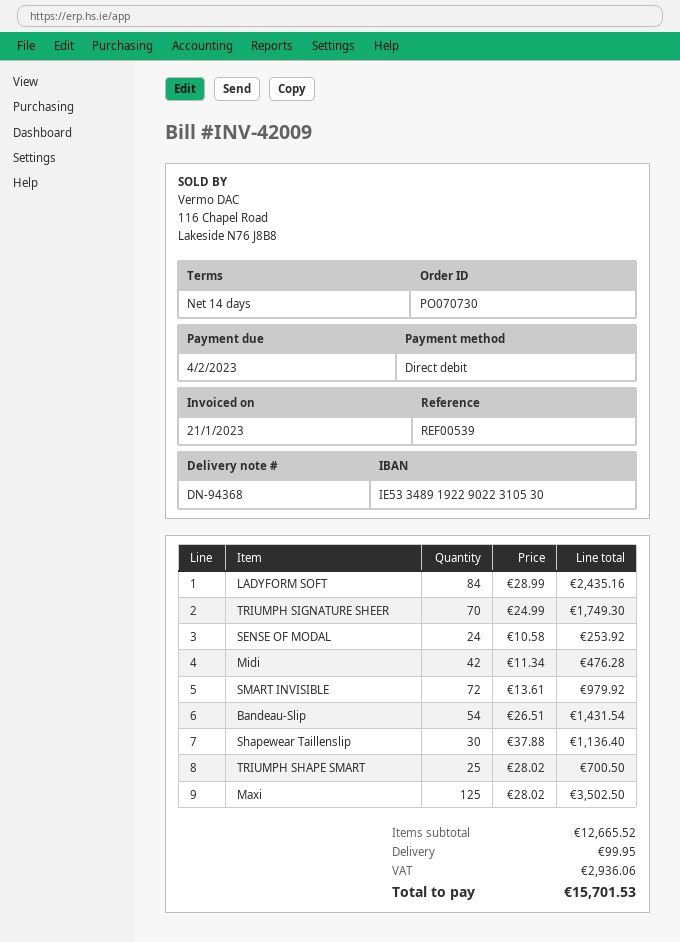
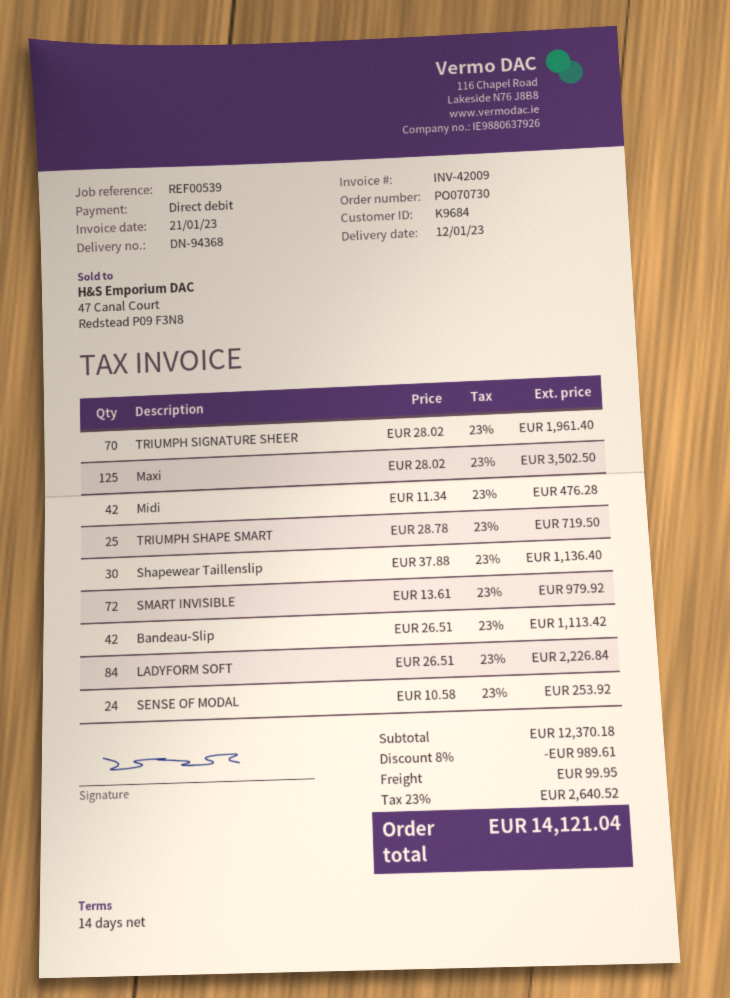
LADYFORM SOFT: 84 x 28.99 = 2435.16 -> 84 x 26.51 = 2226.84
TRIUMPH SIGNATURE SHEER: 70 x 24.99 = 1749.30 -> 70 x 28.02 = 1961.40
Bandeau-Slip: 54 x 26.51 = 1431.54 -> 42 x 26.51 = 1113.42
TRIUMPH SHAPE SMART: 25 x 28.02 = 700.50 -> 25 x 28.78 = 719.50
subtotal: 12665.52 -> 12370.18
discount: none -> 8% = 989.61
tax: 2936.06 -> 2640.52
total: 15701.53 -> 14121.04

